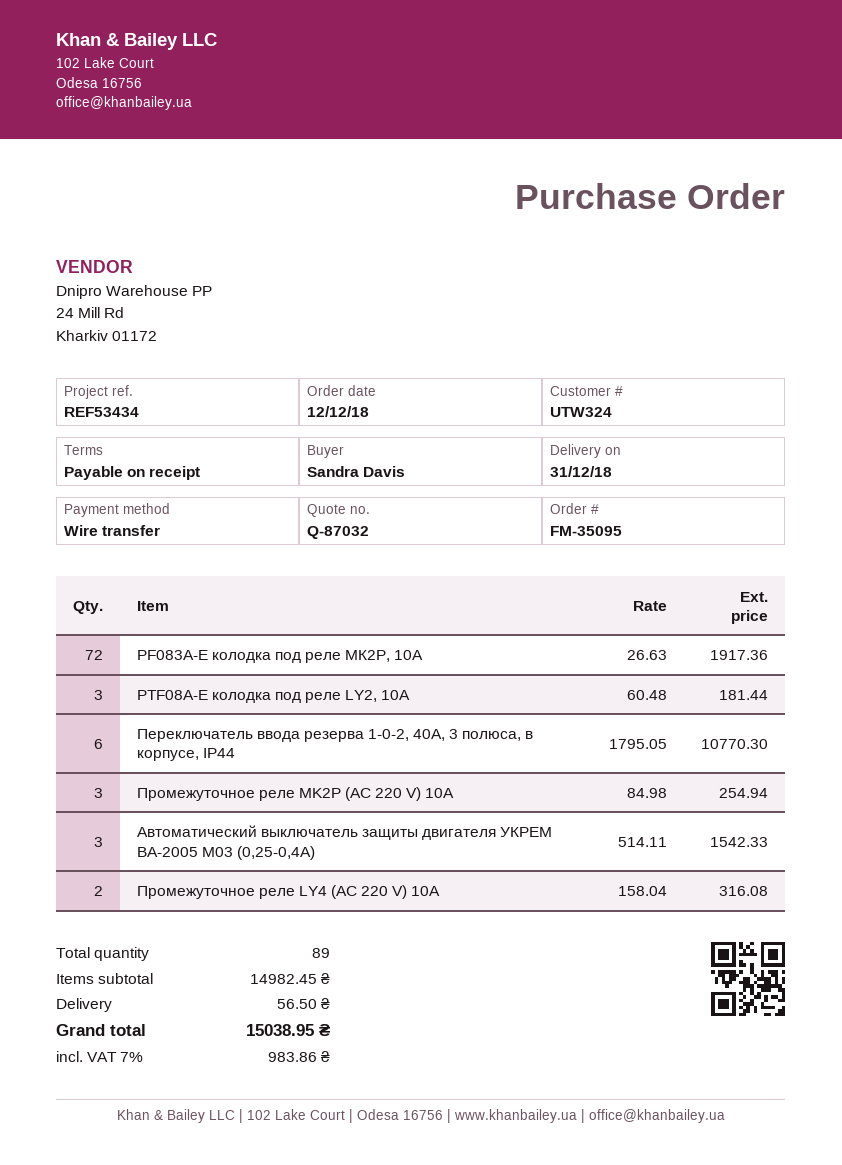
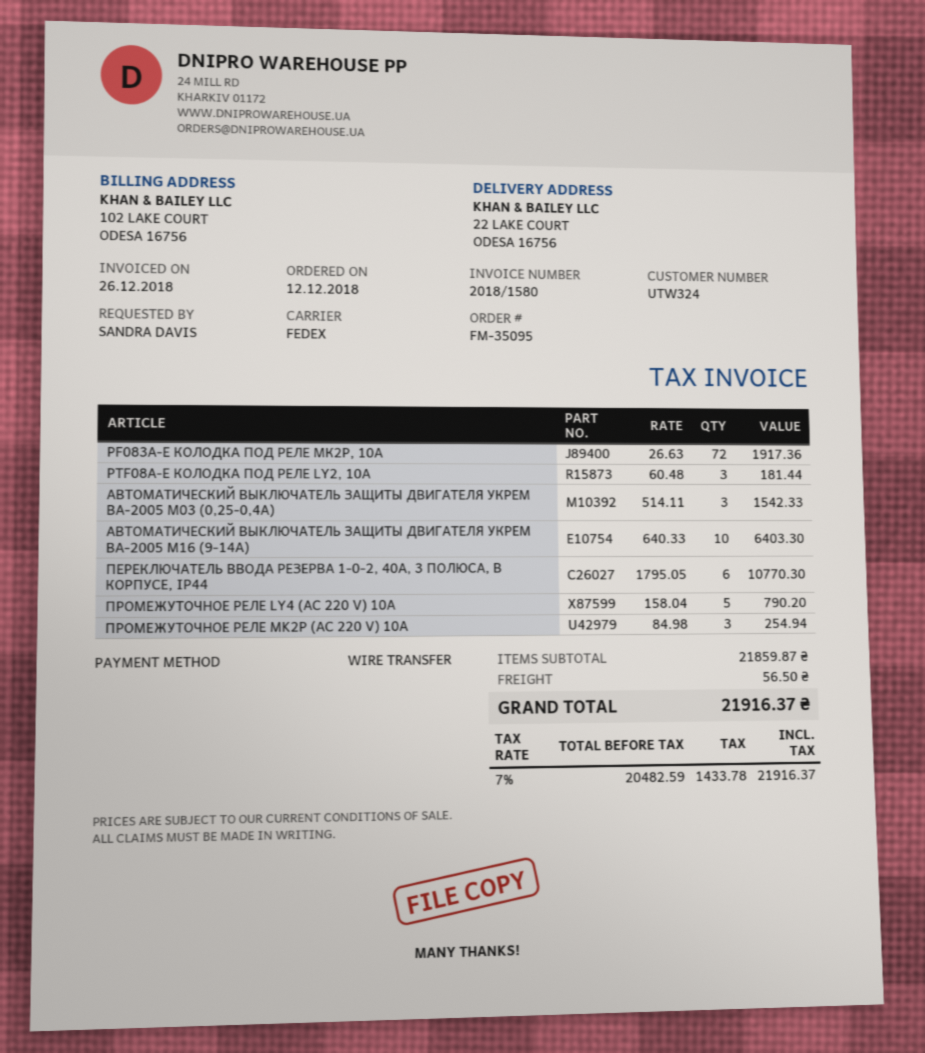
Промежуточное реле LY4 (АС 220 V) 10А: 2 x 158.04 = 316.08 -> 5 x 158.04 = 790.20
АВТОМАТИЧЕСКИЙ ВЫКЛЮЧАТЕЛЬ ЗАЩИТЫ ДВИГАТЕЛЯ УКРЕМ ВА-2005 М16 (9-14А): none -> 10 x 640.33 = 6403.30
subtotal: 14982.45 -> 21859.87
tax: 7% = 983.86 -> 7% = 1433.78
total: 15038.95 -> 21916.37

